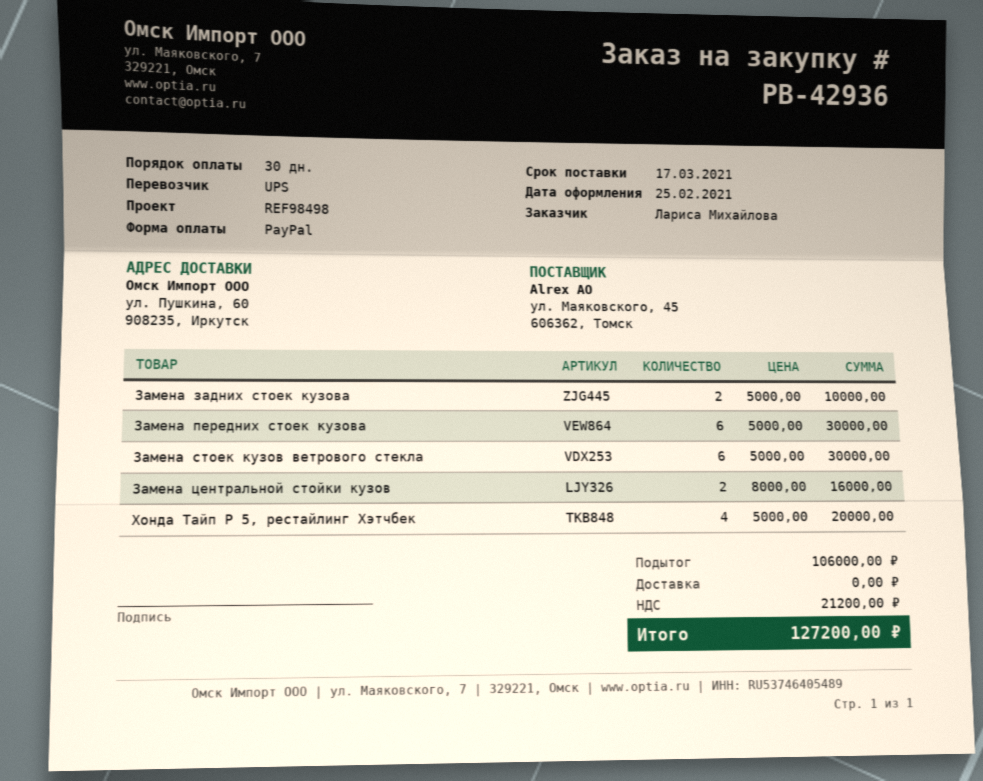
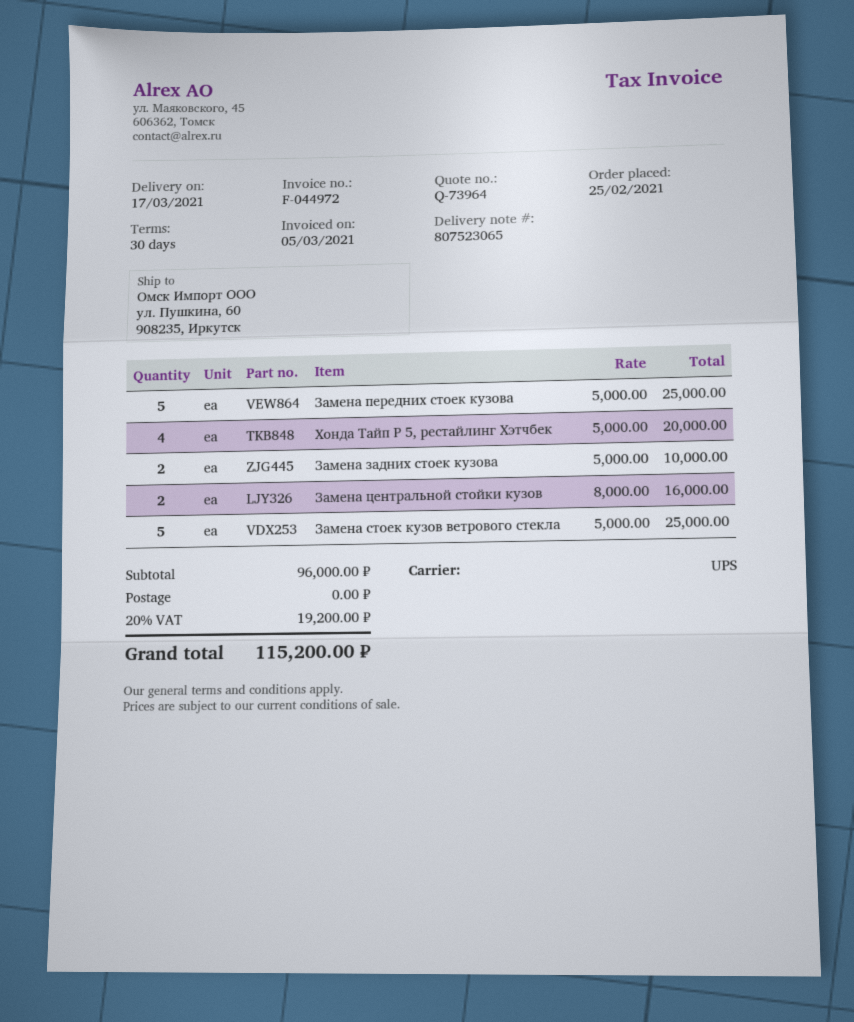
Замена передних стоек кузова: 6 x 5000.00 = 30000.00 -> 5 x 5000.00 = 25000.00
Замена стоек кузов ветрового стекла: 6 x 5000.00 = 30000.00 -> 5 x 5000.00 = 25000.00
subtotal: 106000.00 -> 96000.00
tax: 21200.00 -> 19200.00
total: 127200.00 -> 115200.00

